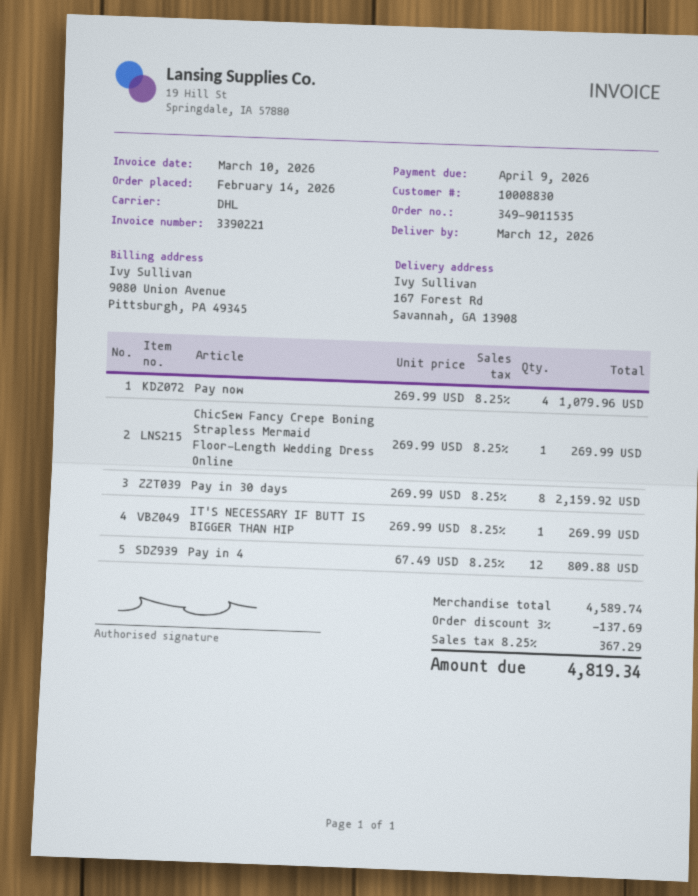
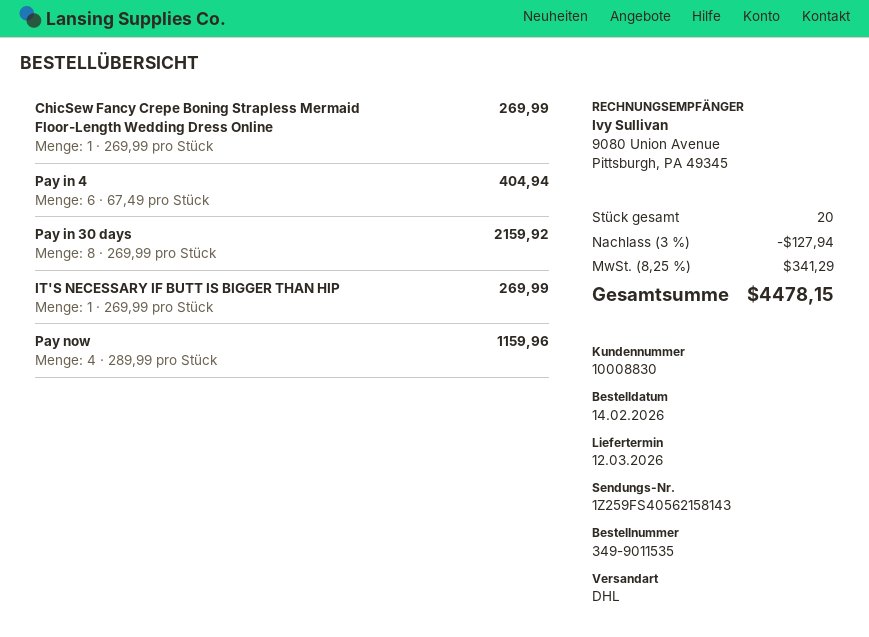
Pay now: 4 x 269.99 = 1079.96 -> 4 x 289.99 = 1159.96
Pay in 4: 12 x 67.49 = 809.88 -> 6 x 67.49 = 404.94
discount: 3% = 137.69 -> 3% = 127.94
tax: 8.25% = 367.29 -> 8.25% = 341.29
total: 4819.34 -> 4478.15

